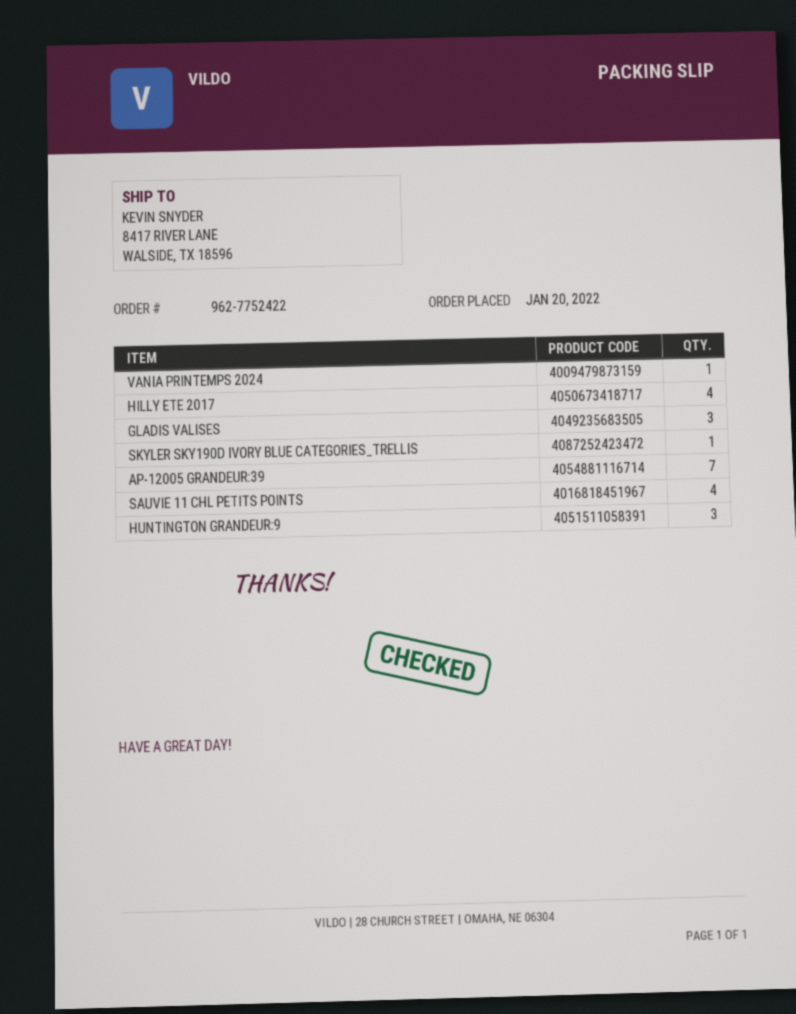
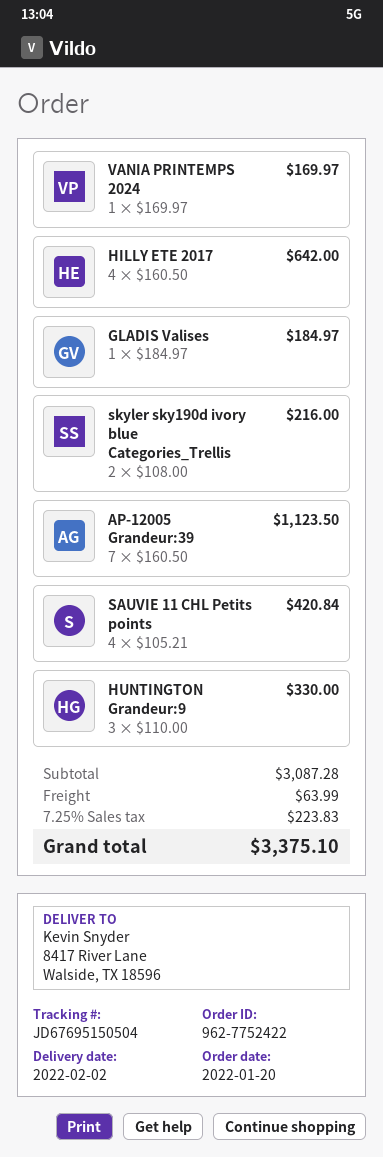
GLADIS VALISES: 3 -> 1
SKYLER SKY190D IVORY BLUE CATEGORIES_TRELLIS: 1 -> 2

